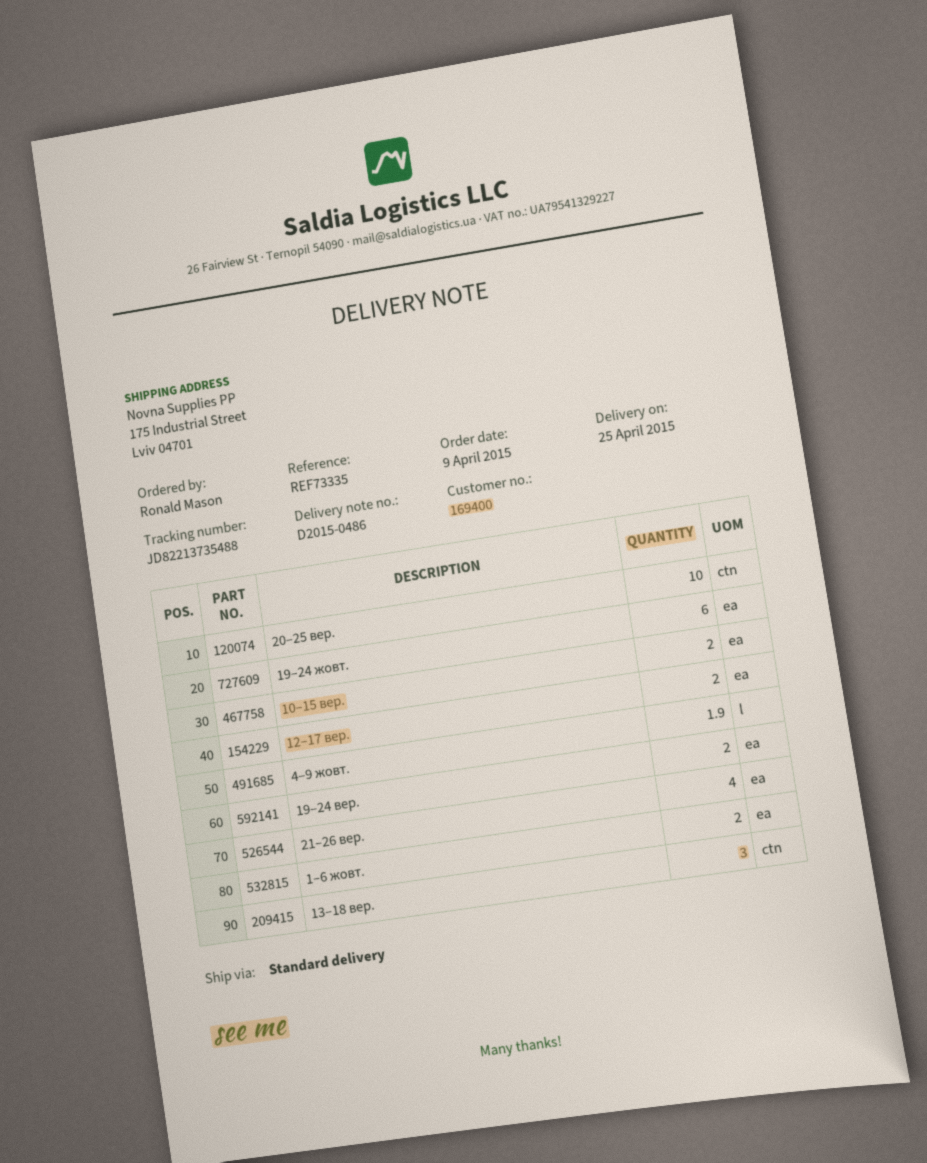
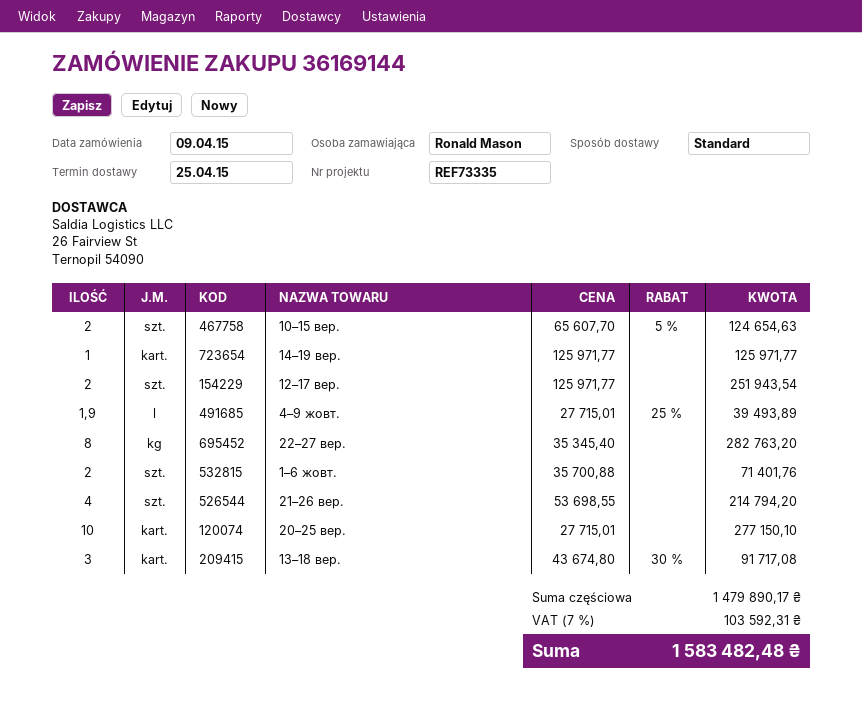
19–24 жовт.: 6 -> none
19–24 вер.: 2 -> none
14–19 вер.: none -> 1
22–27 вер.: none -> 8

